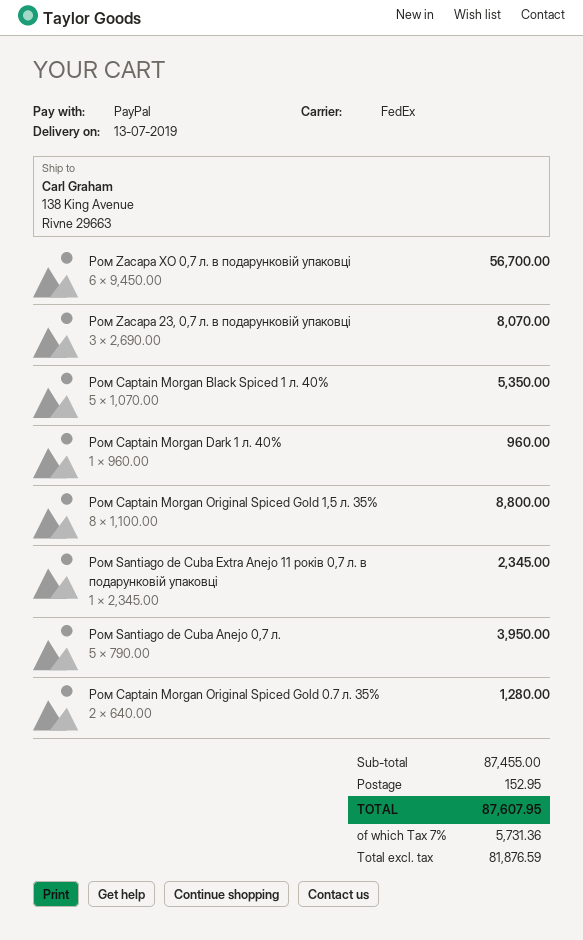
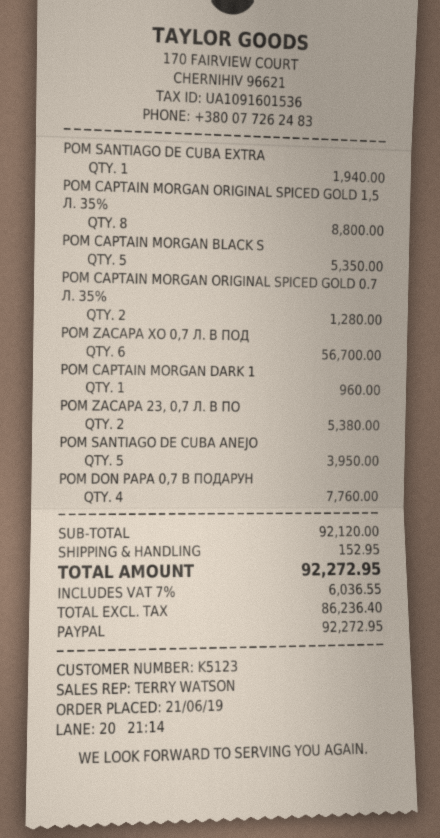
Ром Zacapa 23, 0,7 л. в подарунковій упаковці: 3 for 8070.00 -> 2 for 5380.00
Ром Santiago de Cuba Extra Anejo 11 років 0,7 л. в подарунковій упаковці: 1 for 2345.00 -> 1 for 1940.00
РОМ DON PAPA 0,7 В ПОДАРУН: none -> 4 for 7760.00
subtotal: 87455.00 -> 92120.00
net: 81876.59 -> 86236.40
tax: 7% = 5731.36 -> 7% = 6036.55
total: 87607.95 -> 92272.95

